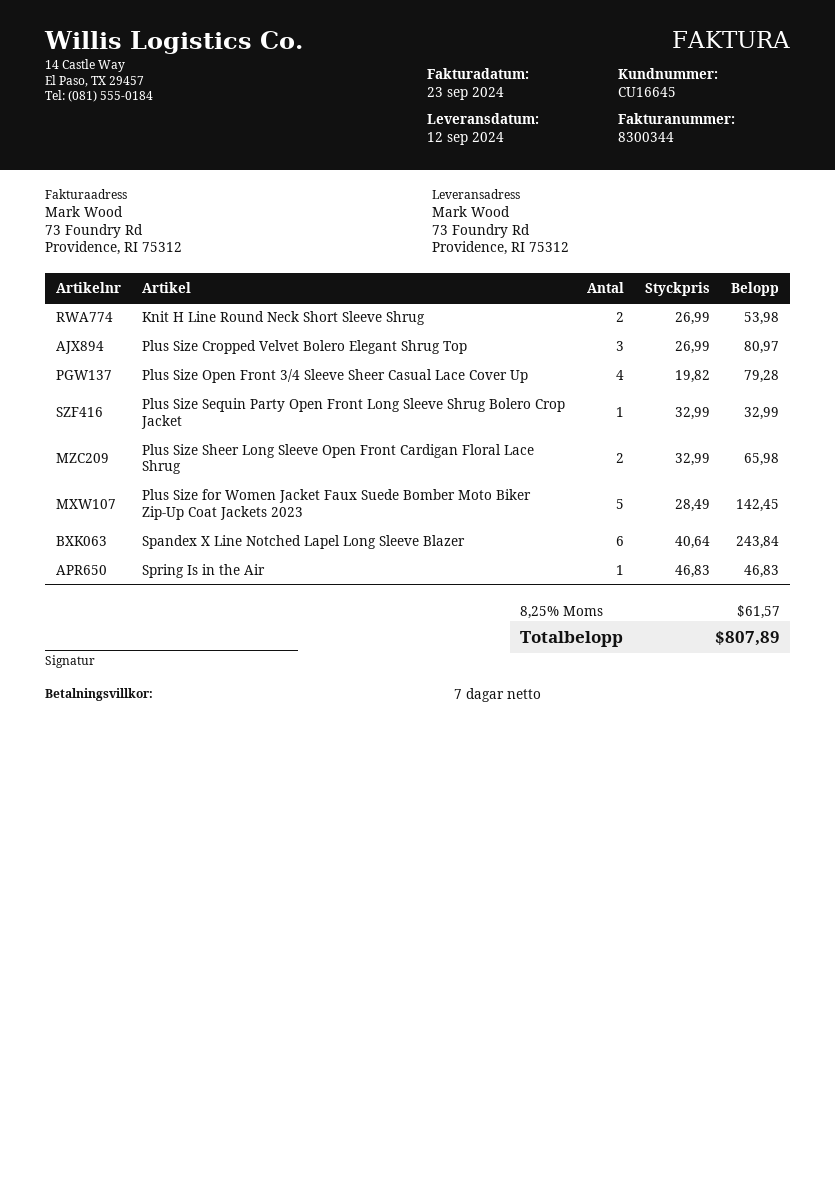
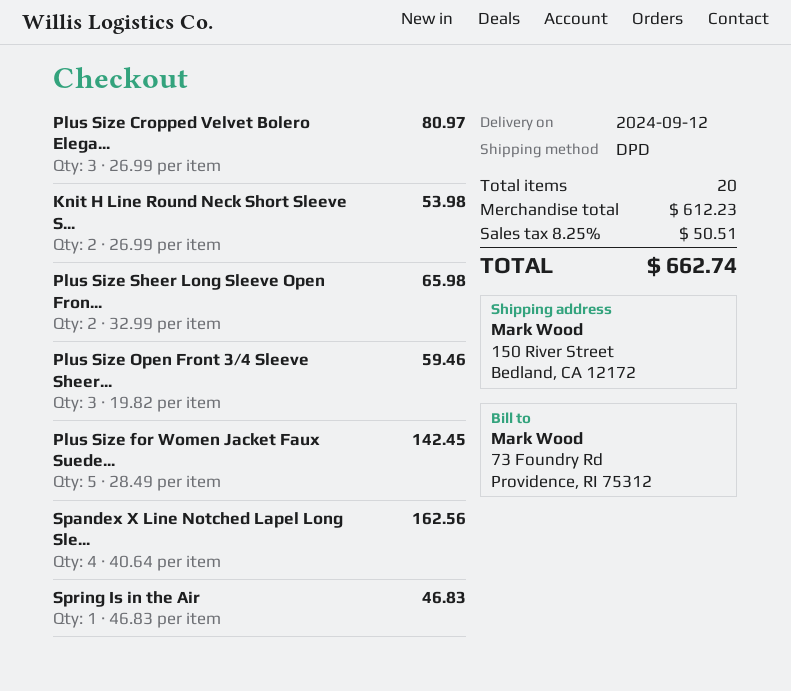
ship to: 73 Foundry Rd, Providence, RI 75312 -> 150 River Street, Bedland, CA 12172
Plus Size Open Front 3/4 Sleeve Sheer Casual Lace Cover Up: 4 x 19.82 = 79.28 -> 3 x 19.82 = 59.46
Plus Size Sequin Party Open Front Long Sleeve Shrug Bolero Crop Jacket: 1 x 32.99 = 32.99 -> none
Spandex X Line Notched Lapel Long Sleeve Blazer: 6 x 40.64 = 243.84 -> 4 x 40.64 = 162.56
tax: 8.25% = 61.57 -> 8.25% = 50.51
total: 807.89 -> 662.74

